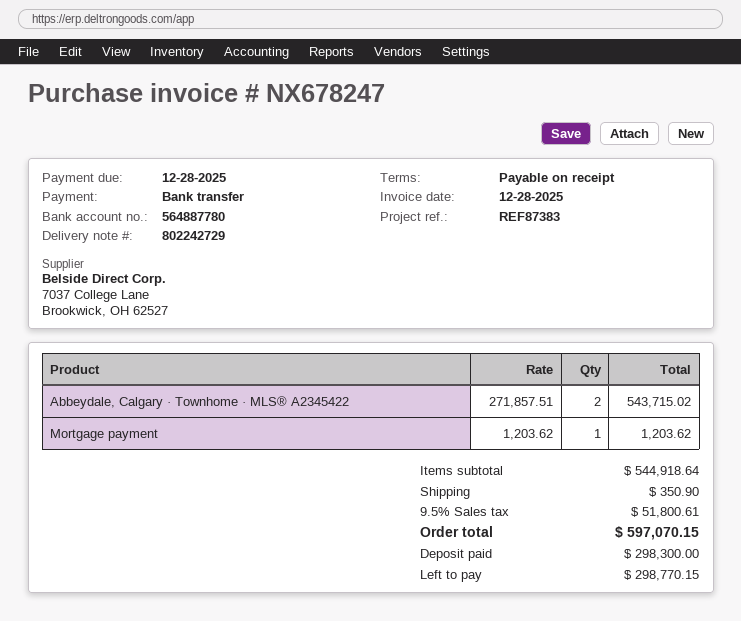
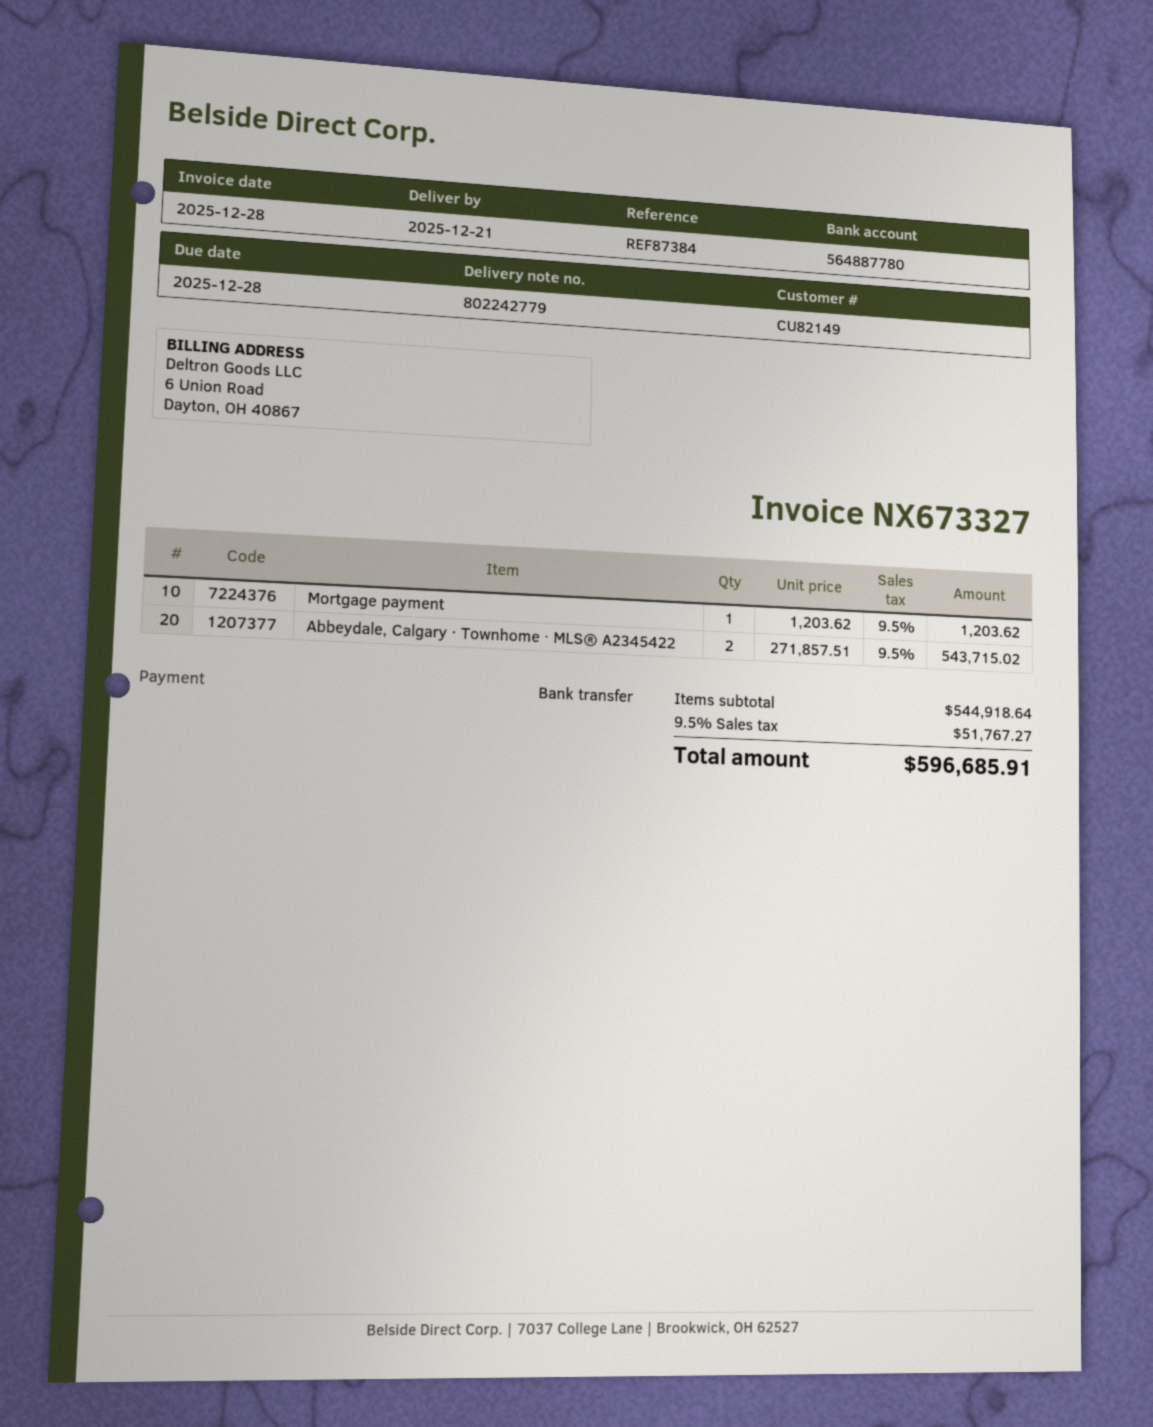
delivery note number: 802242729 -> 802242779
invoice number: NX678247 -> NX673327
reference: REF87383 -> REF87384
shipping: 350.90 -> none
tax: 9.5% = 51800.61 -> 9.5% = 51767.27
total: 597070.15 -> 596685.91

